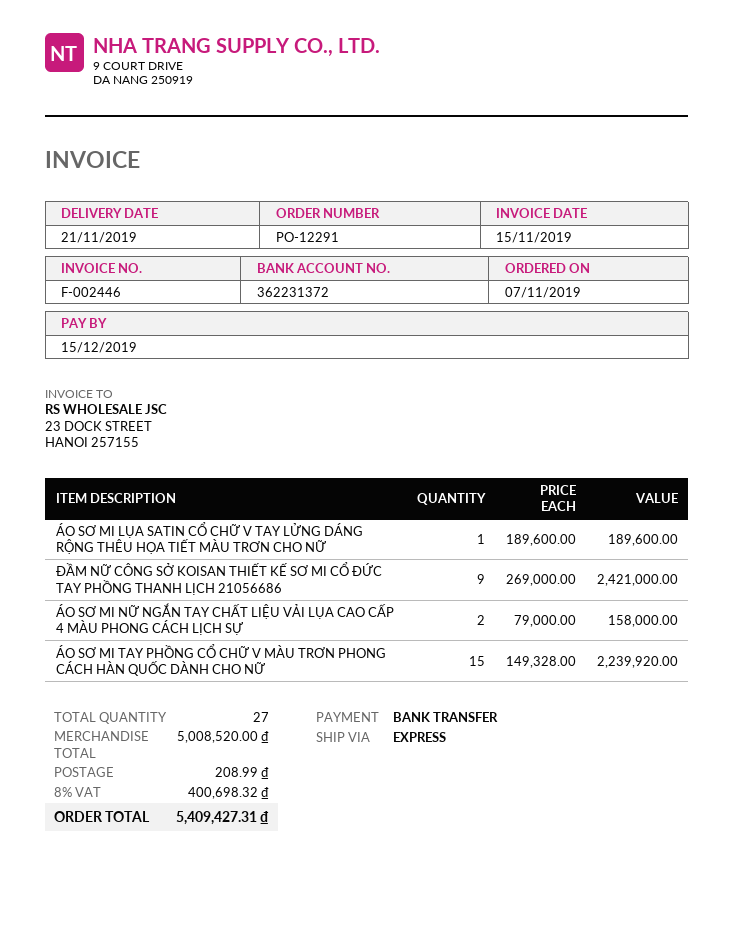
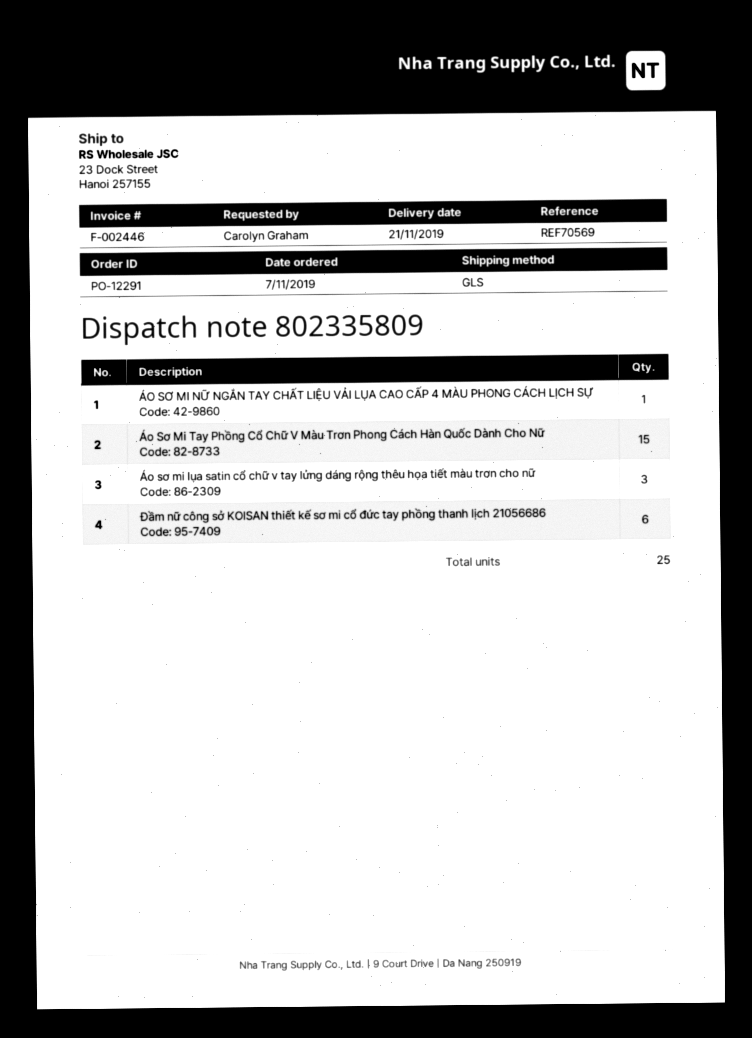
shipping method: express -> GLS
ÁO SƠ MI LỤA SATIN CỔ CHỮ V TAY LỬNG DÁNG RỘNG THÊU HỌA TIẾT MÀU TRƠN CHO NỮ: 1 -> 3
ĐẦM NỮ CÔNG SỞ KOISAN THIẾT KẾ SƠ MI CỔ ĐỨC TAY PHỒNG THANH LỊCH 21056686: 9 -> 6
ÁO SƠ MI NỮ NGẮN TAY CHẤT LIỆU VẢI LỤA CAO CẤP 4 MÀU PHONG CÁCH LỊCH SỰ: 2 -> 1
total quantity: 27 -> 25

